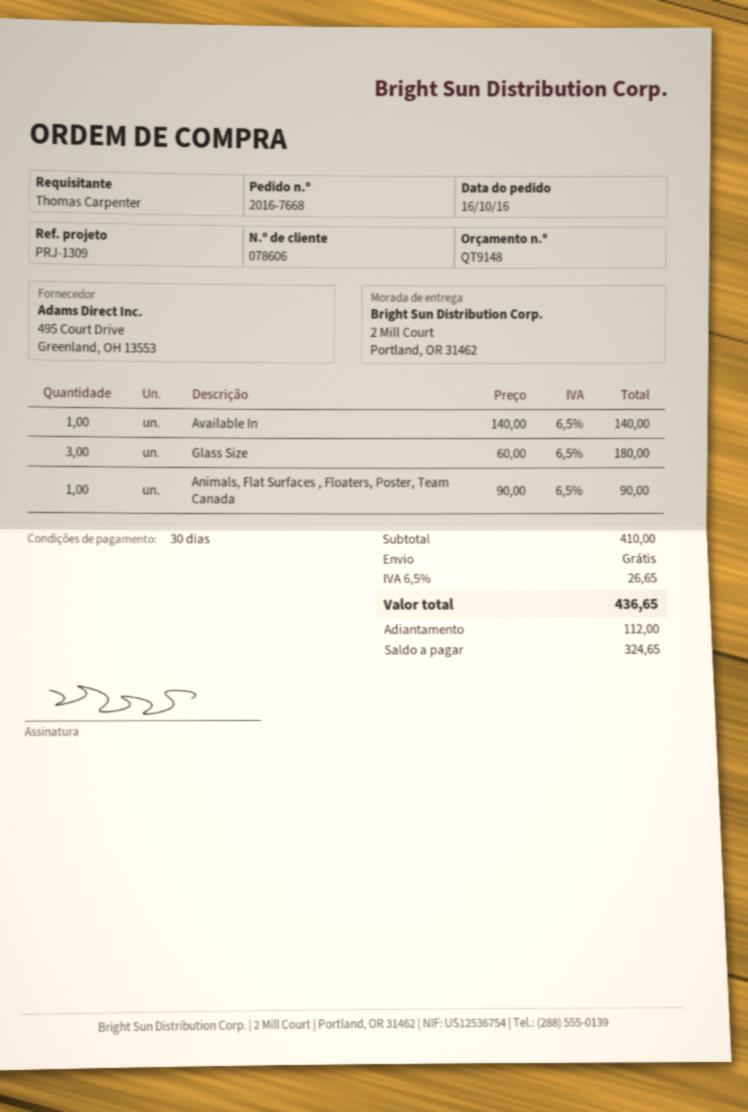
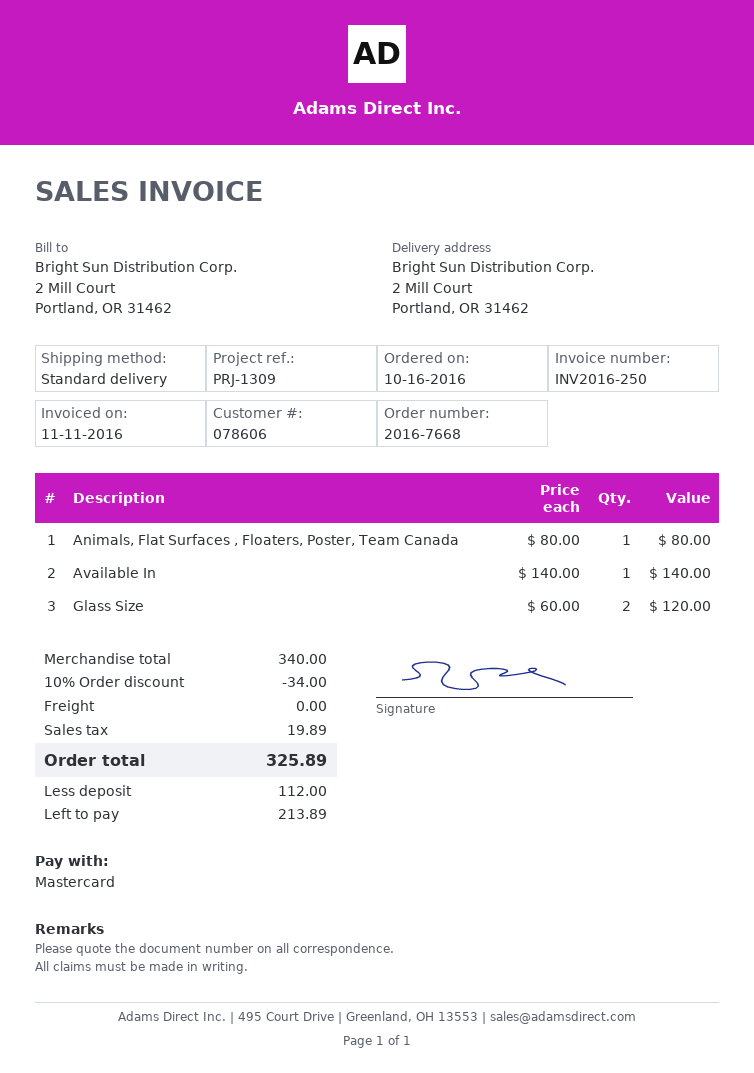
Glass Size: 3 x 60.00 = 180.00 -> 2 x 60.00 = 120.00
Animals, Flat Surfaces , Floaters, Poster, Team Canada: 1 x 90.00 = 90.00 -> 1 x 80.00 = 80.00
subtotal: 410.00 -> 340.00
discount: none -> 10% = 34.00
tax: 26.65 -> 19.89
total: 436.65 -> 325.89
balance: 324.65 -> 213.89

